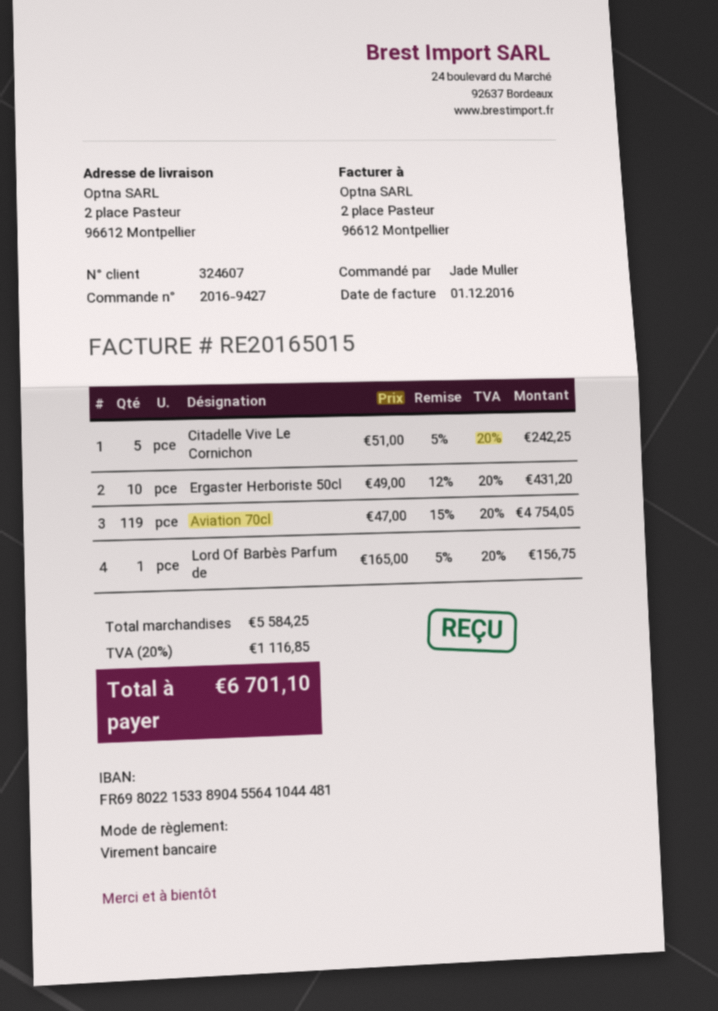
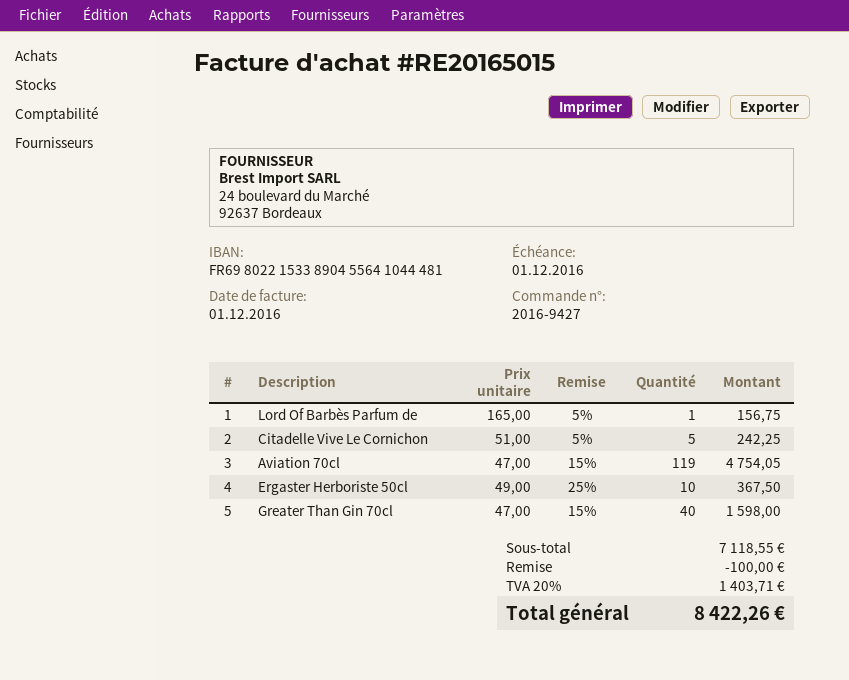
Ergaster Herboriste 50cl: 10 x 49.00 - 12% = 431.20 -> 10 x 49.00 - 25% = 367.50
Greater Than Gin 70cl: none -> 40 x 47.00 - 15% = 1598.00
subtotal: 5584.25 -> 7118.55
discount: none -> 100.00
tax: 20% = 1116.85 -> 20% = 1403.71
total: 6701.10 -> 8422.26

